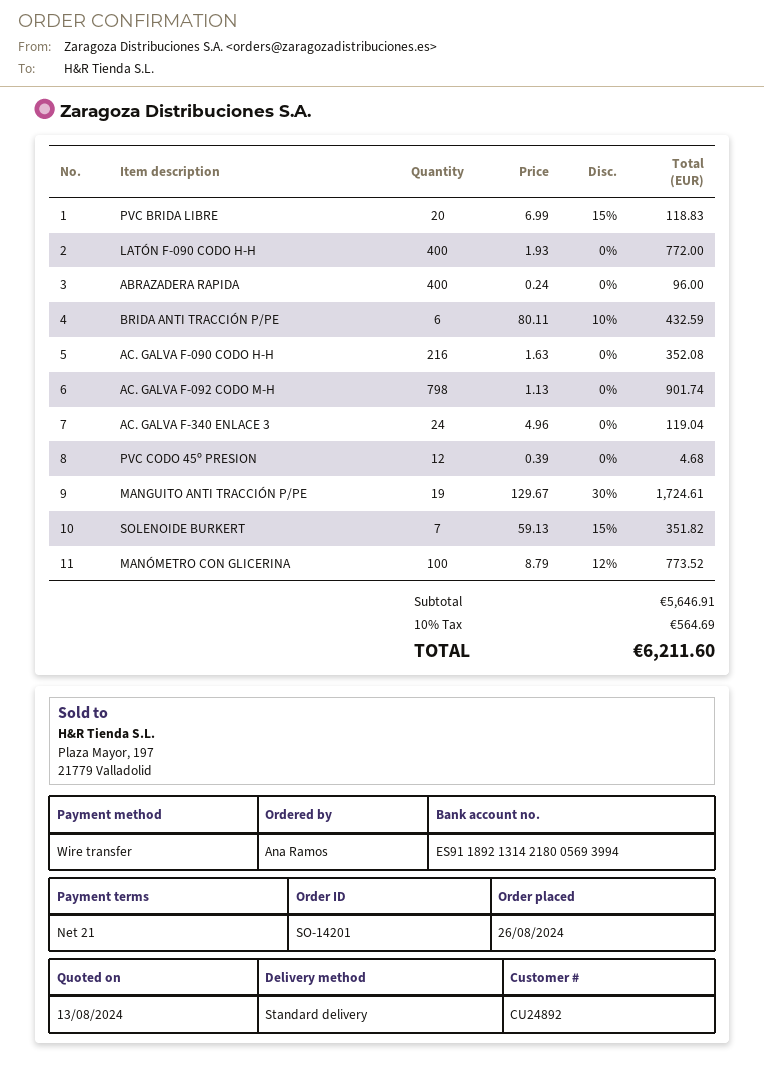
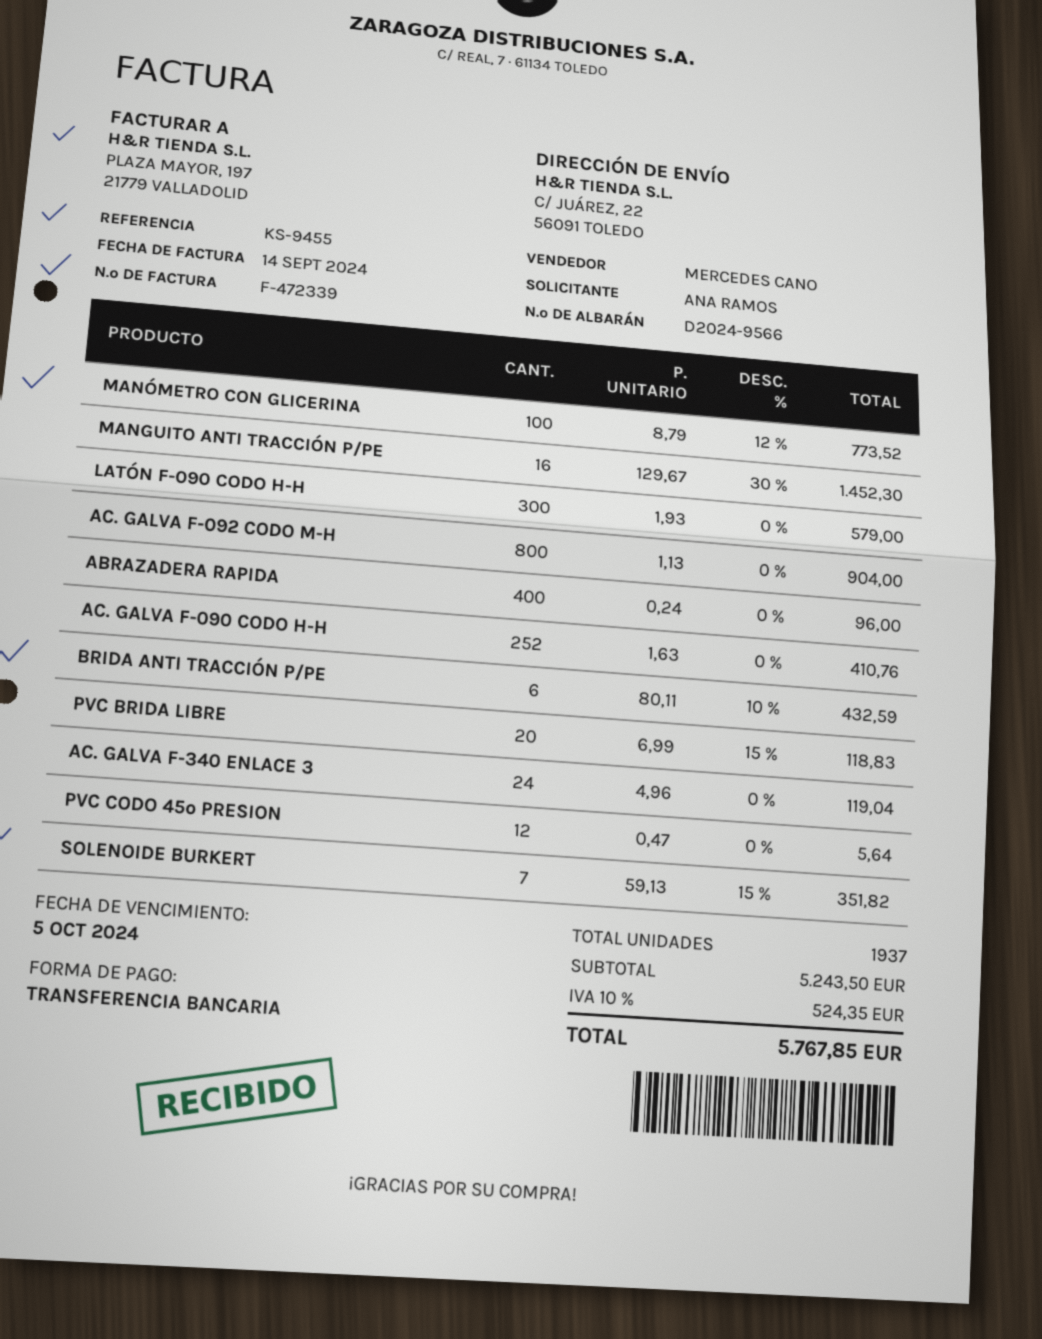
LATÓN F-090 CODO H-H: 400 x 1.93 = 772.00 -> 300 x 1.93 = 579.00
AC. GALVA F-090 CODO H-H: 216 x 1.63 = 352.08 -> 252 x 1.63 = 410.76
AC. GALVA F-092 CODO M-H: 798 x 1.13 = 901.74 -> 800 x 1.13 = 904.00
PVC CODO 45º PRESION: 12 x 0.39 = 4.68 -> 12 x 0.47 = 5.64
MANGUITO ANTI TRACCIÓN P/PE: 19 x 129.67 - 30% = 1724.61 -> 16 x 129.67 - 30% = 1452.30
subtotal: 5646.91 -> 5243.50
tax: 10% = 564.69 -> 10% = 524.35
total: 6211.60 -> 5767.85

